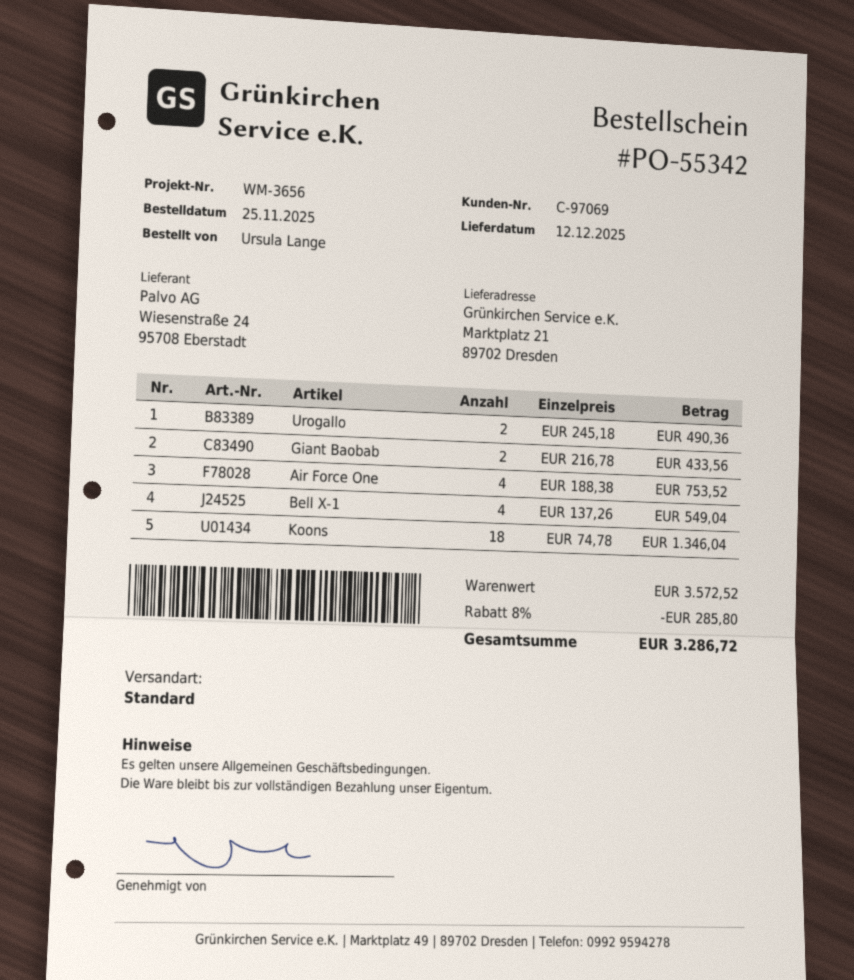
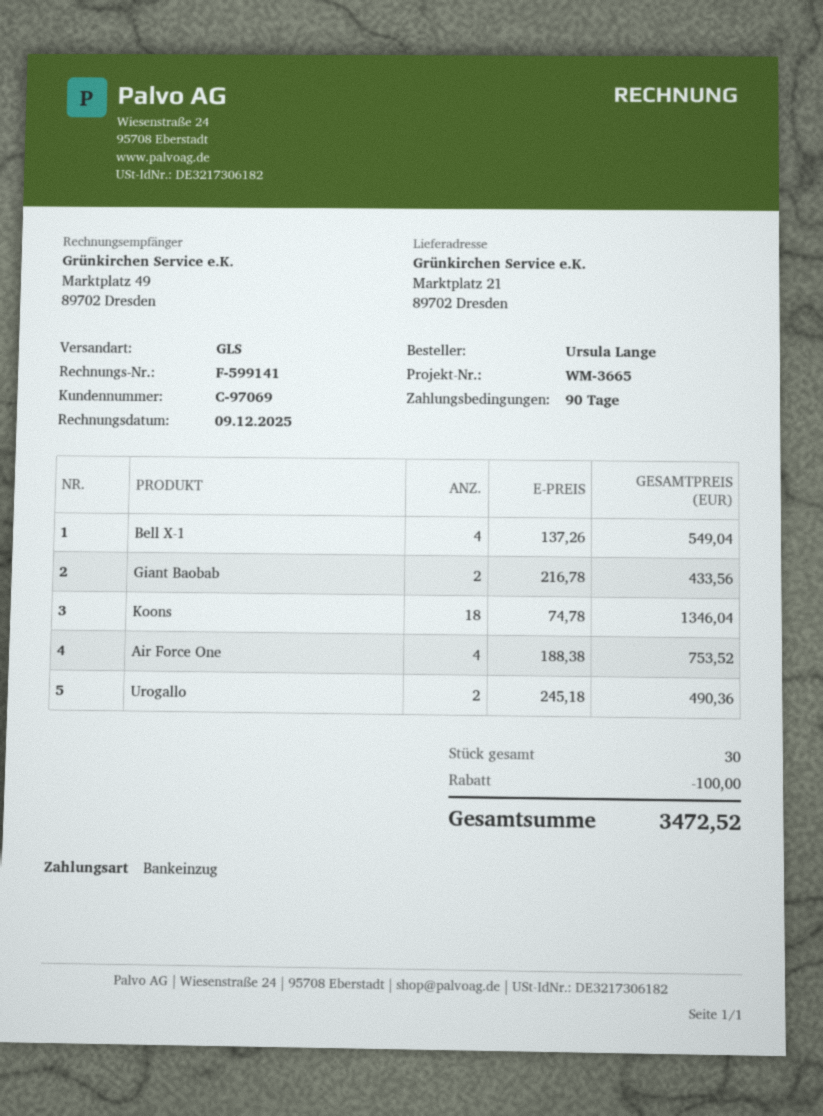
reference: WM-3656 -> WM-3665
shipping method: standard -> GLS
discount: 285.80 -> 100.00
total: 3286.72 -> 3472.52

